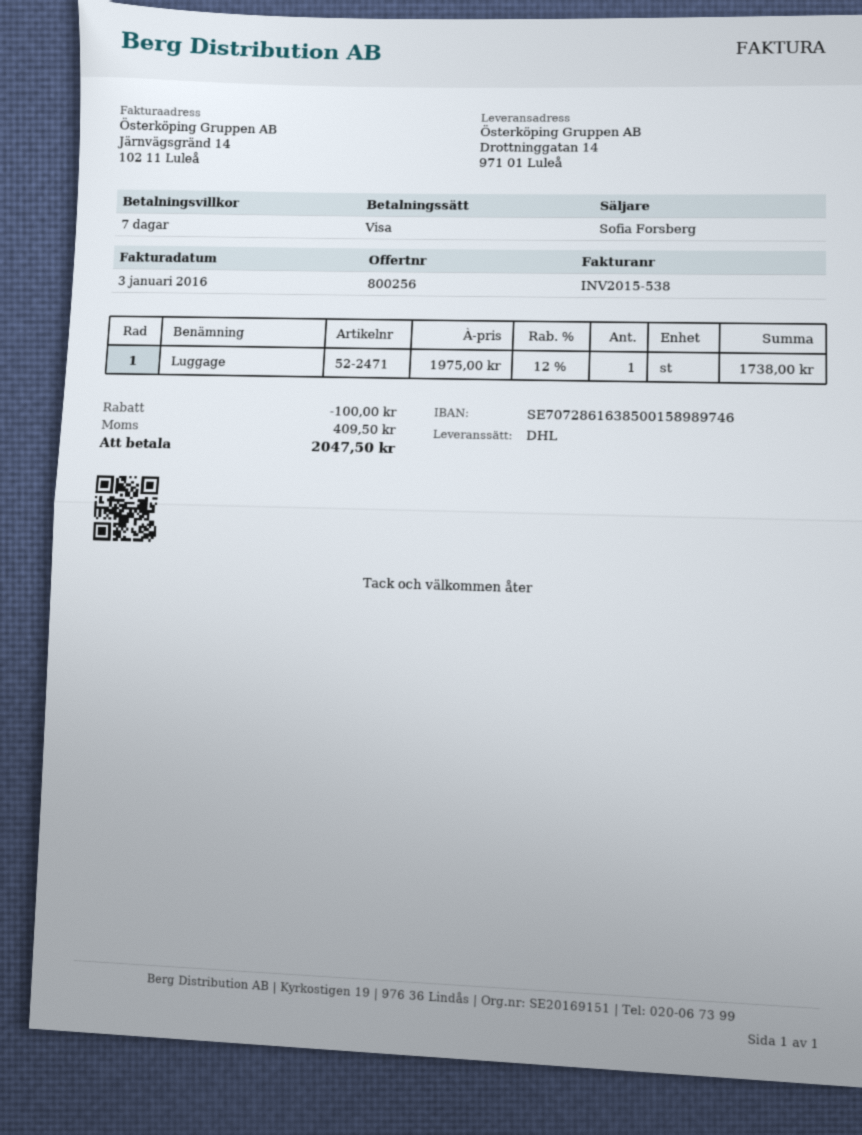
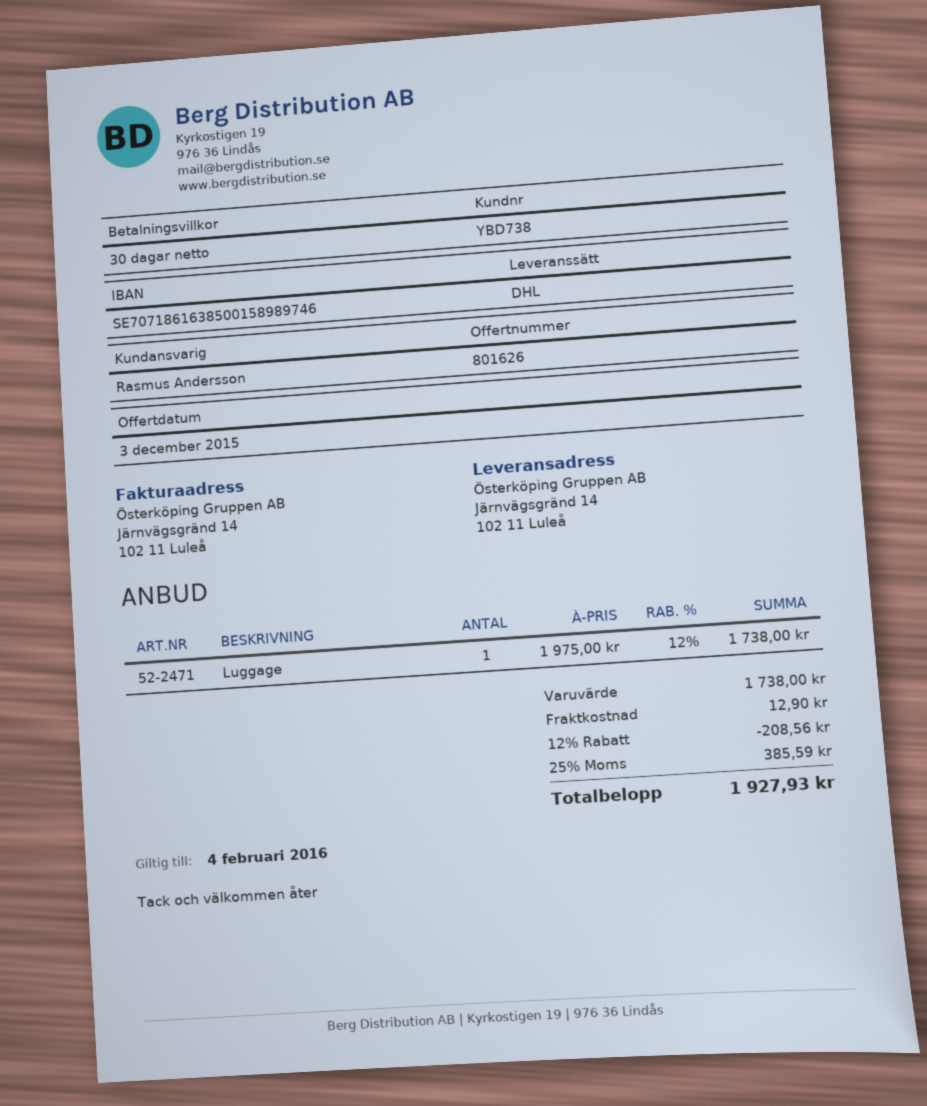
quote number: 800256 -> 801626
payment terms: 7 days -> 30 days
sales rep: Sofia Forsberg -> Rasmus Andersson
bank account: SE7072861638500158989746 -> SE7071861638500158989746
ship to: Drottninggatan 14, 971 01 Luleå -> Järnvägsgränd 14, 102 11 Luleå
discount: 100.00 -> 208.56
shipping: none -> 12.90
tax: 409.50 -> 385.59
total: 2047.50 -> 1927.93

